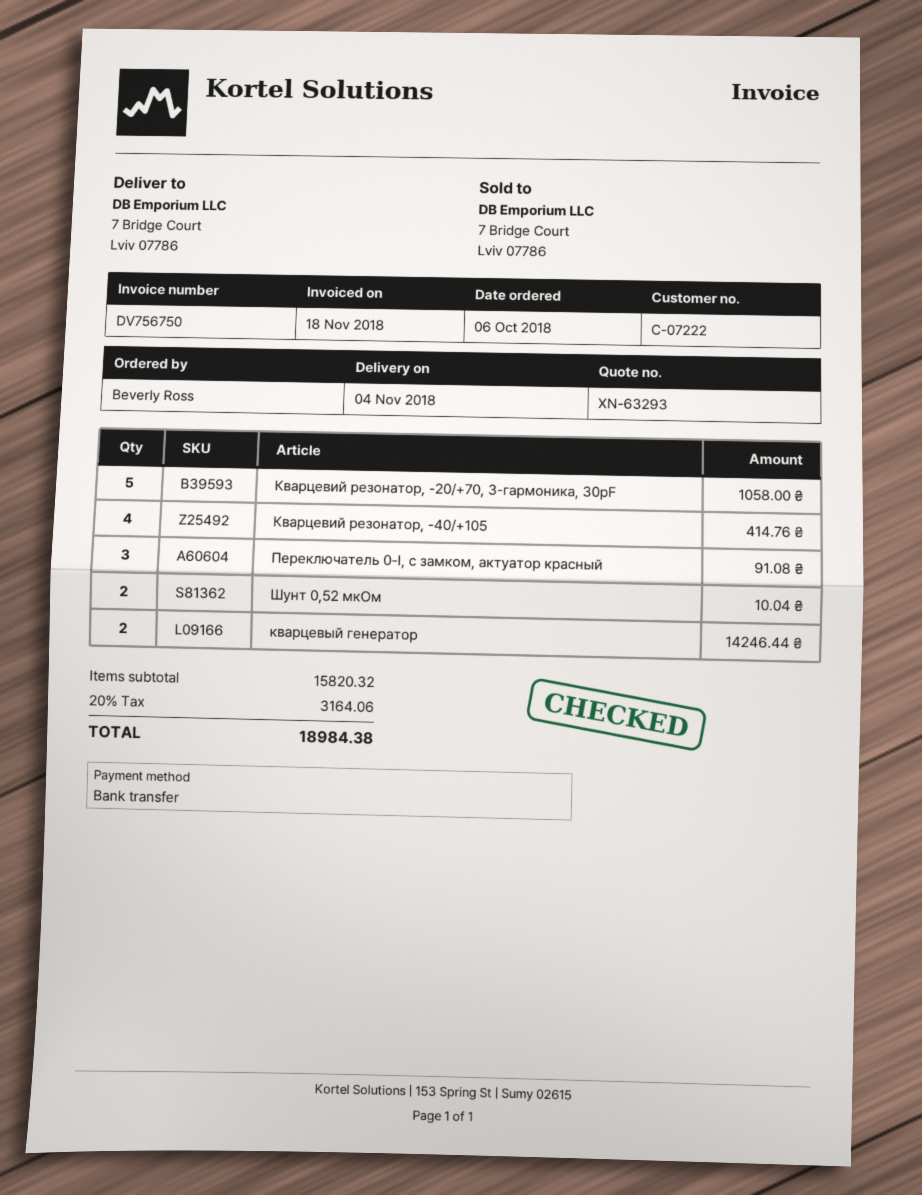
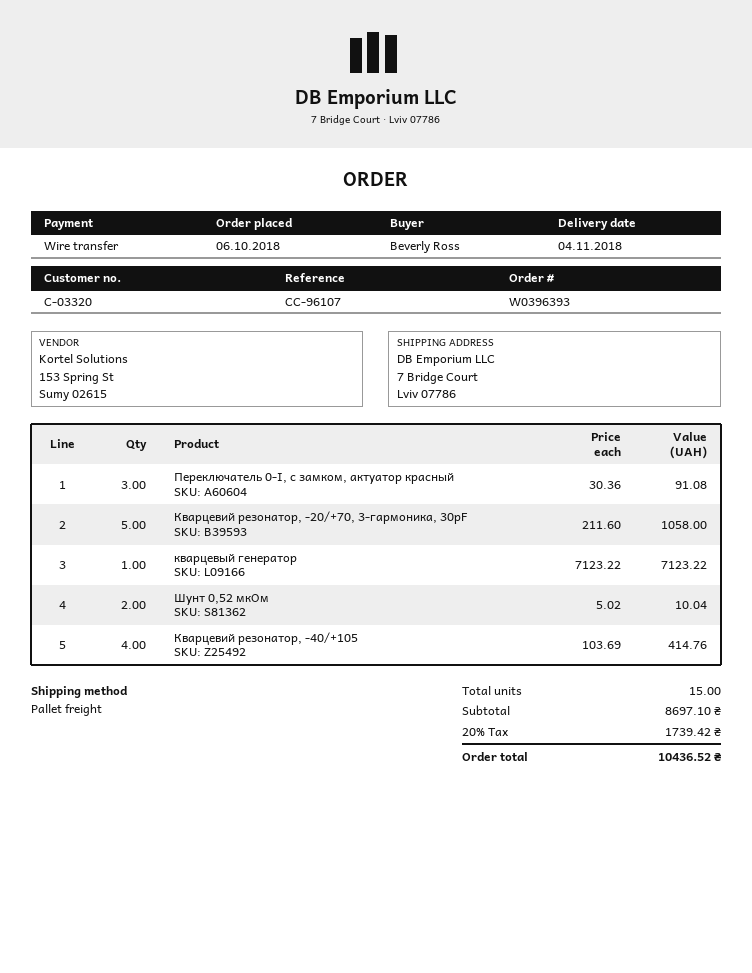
customer number: C-07222 -> C-03320
кварцевый генератор: 2 for 14246.44 -> 1 for 7123.22
subtotal: 15820.32 -> 8697.10
tax: 20% = 3164.06 -> 20% = 1739.42
total: 18984.38 -> 10436.52

